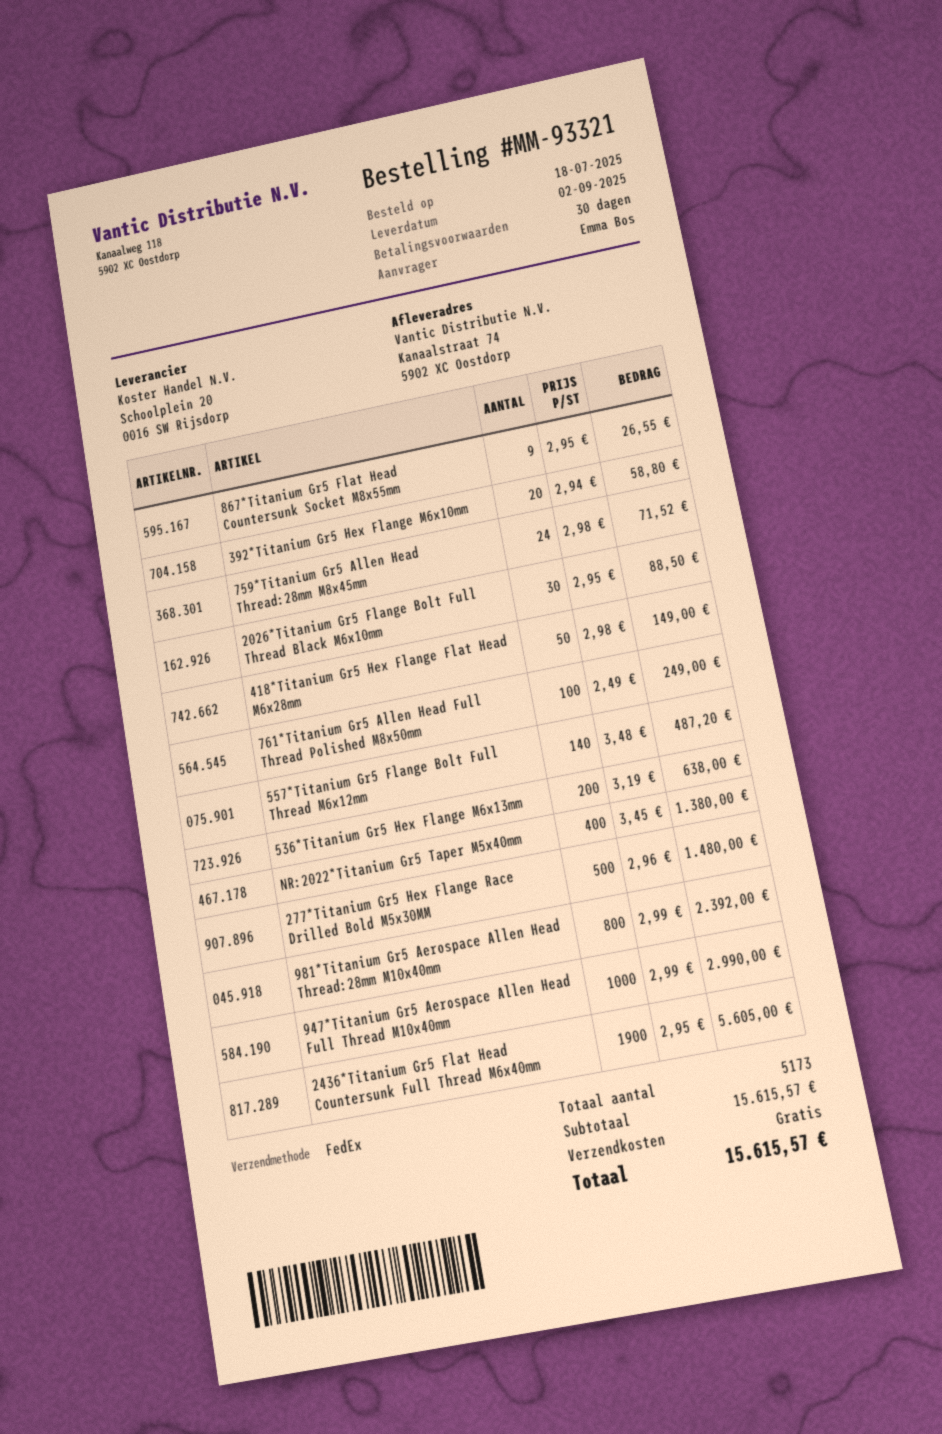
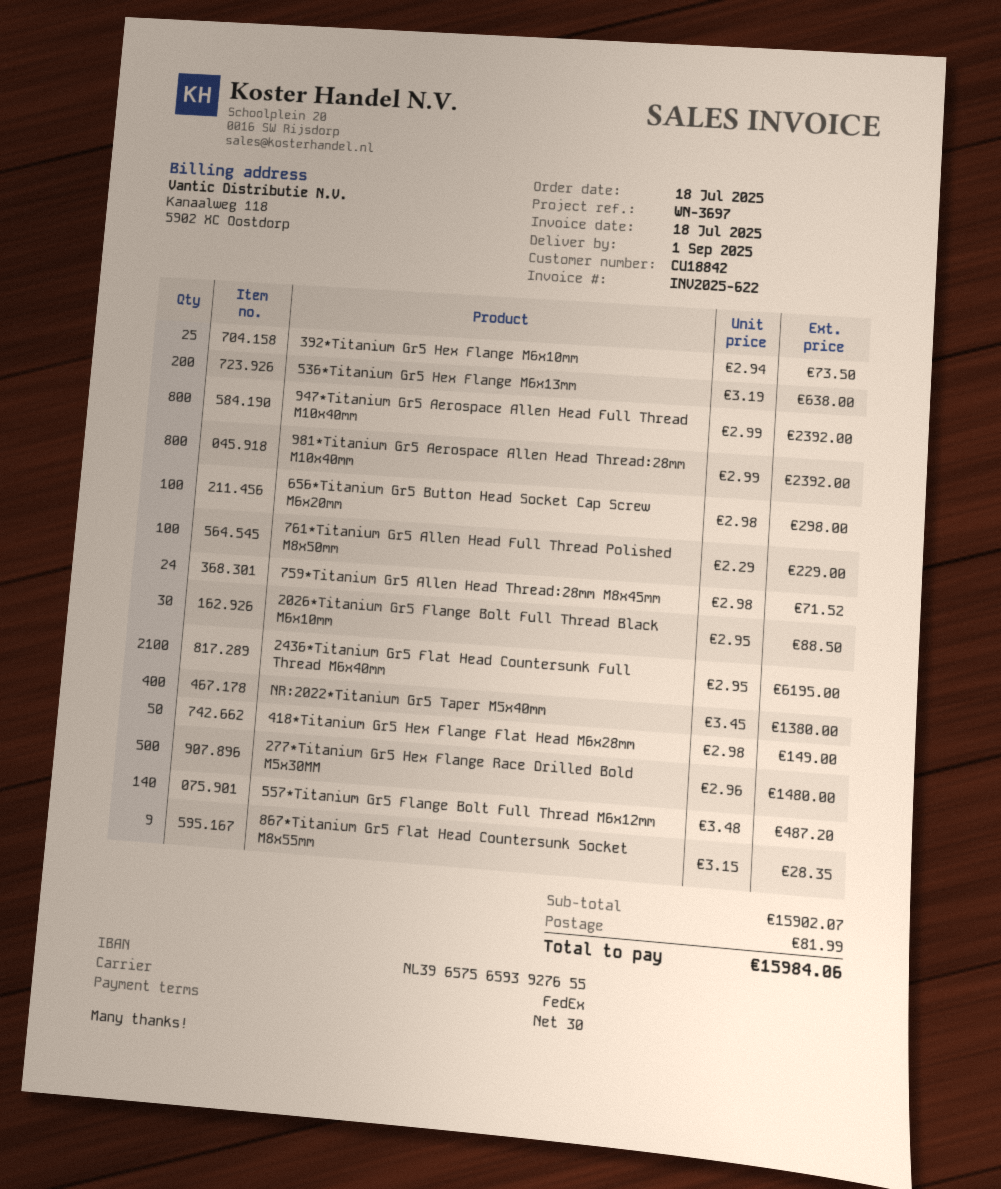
delivery date: 2025-09-02 -> 2025-09-01
867*Titanium Gr5 Flat Head Countersunk Socket M8x55mm: 9 x 2.95 = 26.55 -> 9 x 3.15 = 28.35
392*Titanium Gr5 Hex Flange M6x10mm: 20 x 2.94 = 58.80 -> 25 x 2.94 = 73.50
761*Titanium Gr5 Allen Head Full Thread Polished M8x50mm: 100 x 2.49 = 249.00 -> 100 x 2.29 = 229.00
947*Titanium Gr5 Aerospace Allen Head Full Thread M10x40mm: 1000 x 2.99 = 2990.00 -> 800 x 2.99 = 2392.00
2436*Titanium Gr5 Flat Head Countersunk Full Thread M6x40mm: 1900 x 2.95 = 5605.00 -> 2100 x 2.95 = 6195.00
656*Titanium Gr5 Button Head Socket Cap Screw M6x20mm: none -> 100 x 2.98 = 298.00
subtotal: 15615.57 -> 15902.07
shipping: 0.00 -> 81.99
total: 15615.57 -> 15984.06

